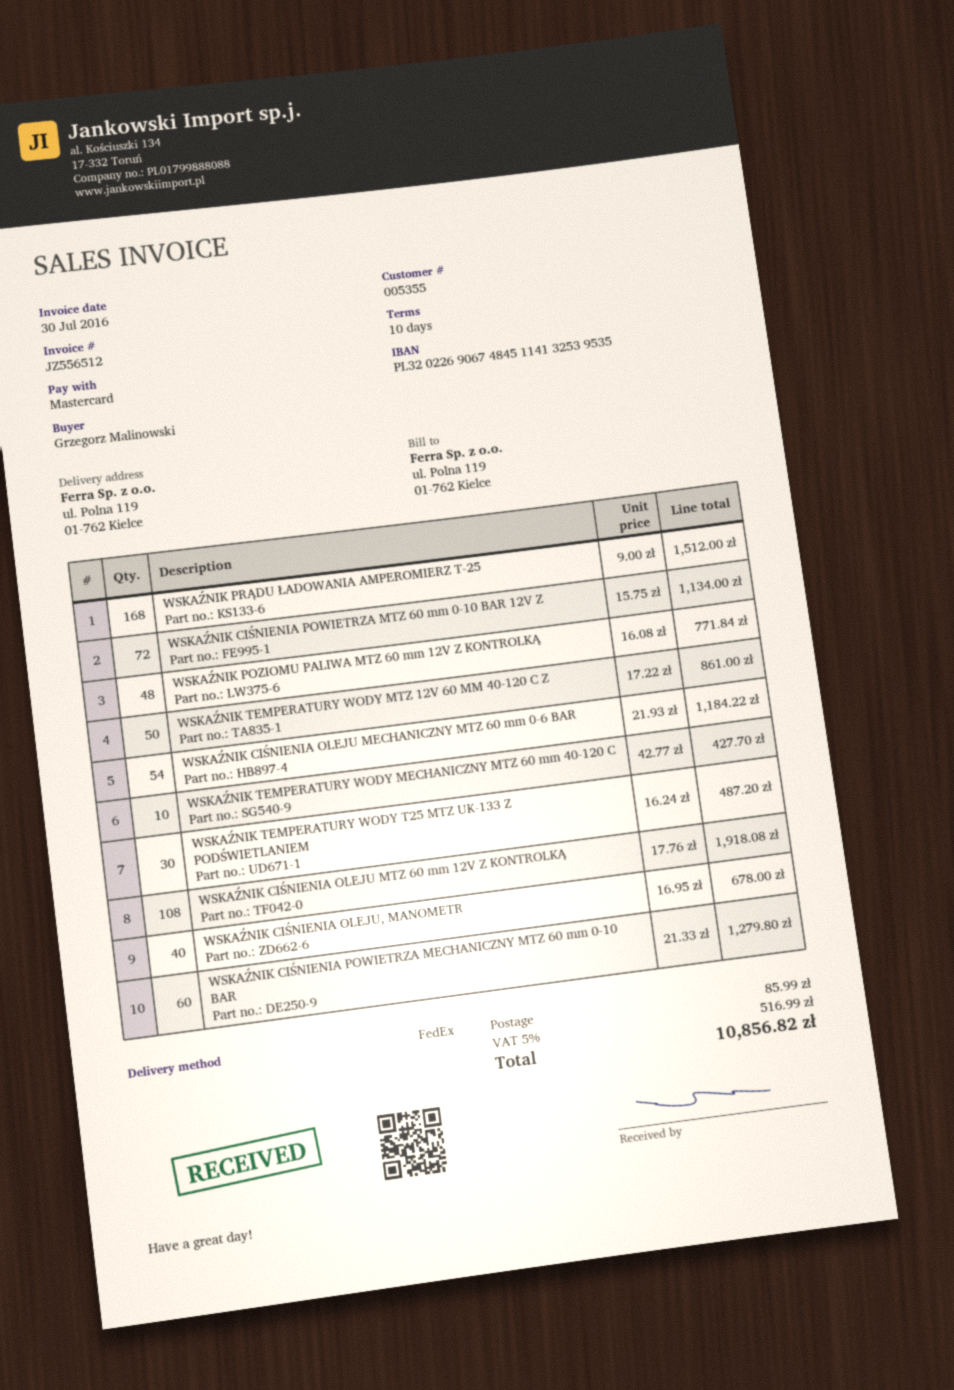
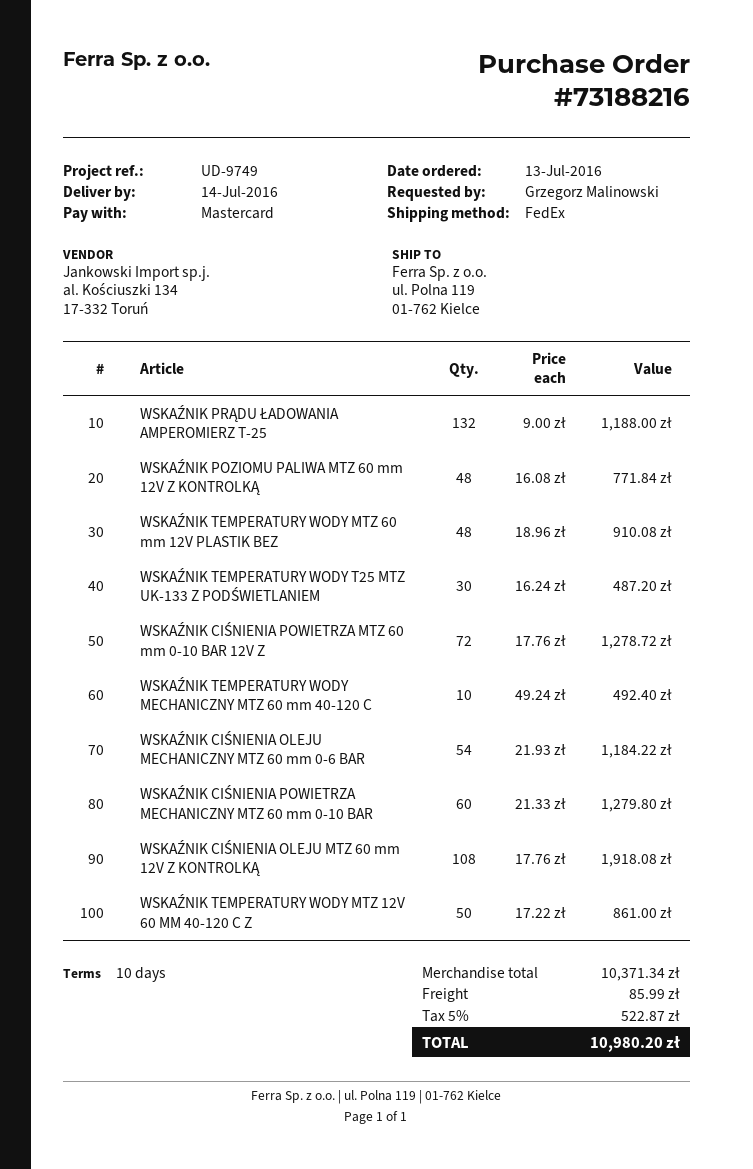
WSKAŹNIK PRĄDU ŁADOWANIA AMPEROMIERZ T-25: 168 x 9.00 = 1512.00 -> 132 x 9.00 = 1188.00
WSKAŹNIK CIŚNIENIA POWIETRZA MTZ 60 mm 0-10 BAR 12V Z: 72 x 15.75 = 1134.00 -> 72 x 17.76 = 1278.72
WSKAŹNIK TEMPERATURY WODY MECHANICZNY MTZ 60 mm 40-120 C: 10 x 42.77 = 427.70 -> 10 x 49.24 = 492.40
WSKAŹNIK CIŚNIENIA OLEJU, MANOMETR: 40 x 16.95 = 678.00 -> none
WSKAŹNIK TEMPERATURY WODY MTZ 60 mm 12V PLASTIK BEZ: none -> 48 x 18.96 = 910.08
tax: 5% = 516.99 -> 5% = 522.87
total: 10856.82 -> 10980.20

